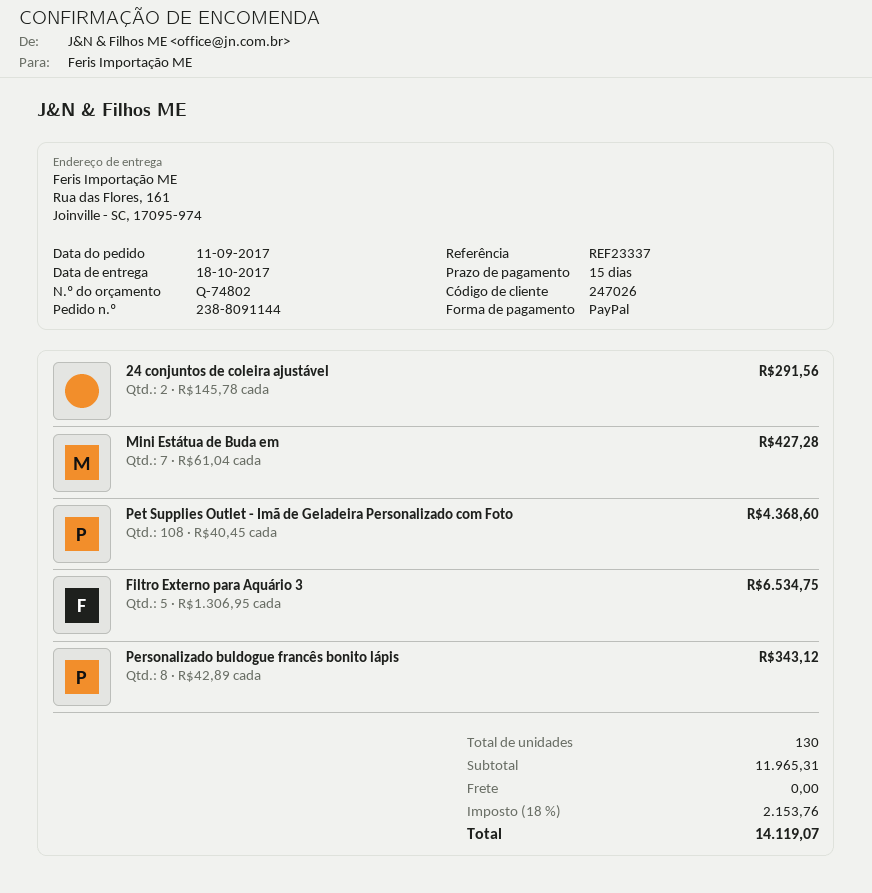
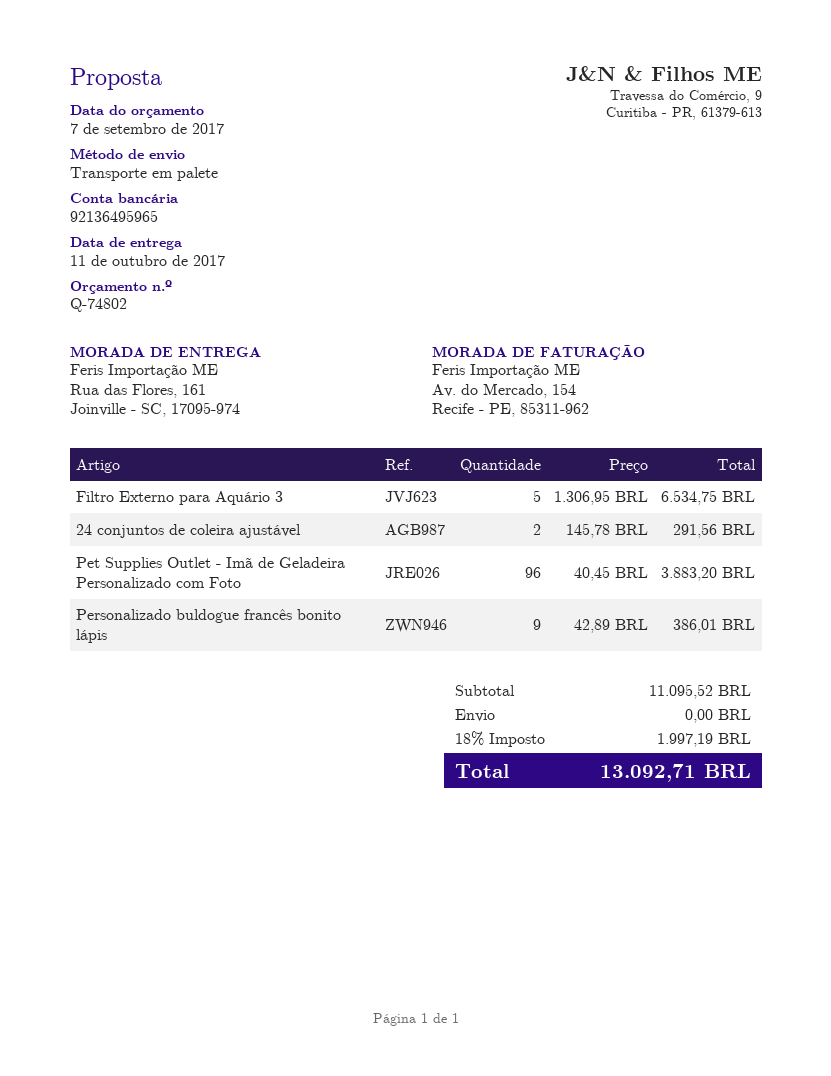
delivery date: 2017-10-18 -> 2017-10-11
Mini Estátua de Buda em: 7 x 61.04 = 427.28 -> none
Pet Supplies Outlet - Imã de Geladeira Personalizado com Foto: 108 x 40.45 = 4368.60 -> 96 x 40.45 = 3883.20
Personalizado buldogue francês bonito lápis: 8 x 42.89 = 343.12 -> 9 x 42.89 = 386.01
subtotal: 11965.31 -> 11095.52
tax: 18% = 2153.76 -> 18% = 1997.19
total: 14119.07 -> 13092.71

